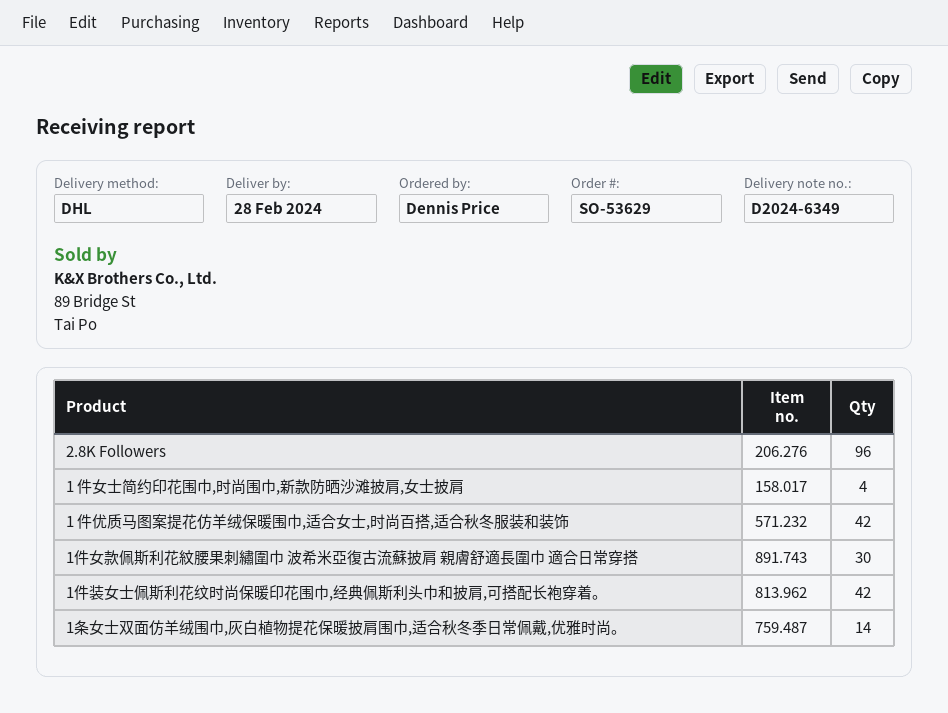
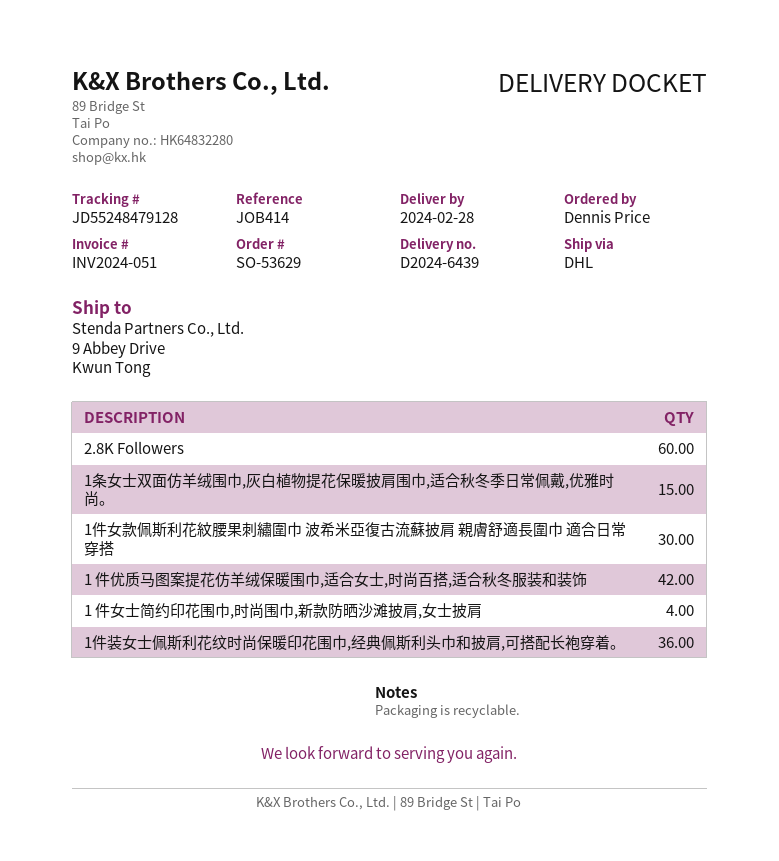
delivery note number: D2024-6349 -> D2024-6439
2.8K Followers: 96 -> 60
1件装女士佩斯利花纹时尚保暖印花围巾,经典佩斯利头巾和披肩,可搭配长袍穿着。: 42 -> 36
1条女士双面仿羊绒围巾,灰白植物提花保暖披肩围巾,适合秋冬季日常佩戴,优雅时尚。: 14 -> 15

